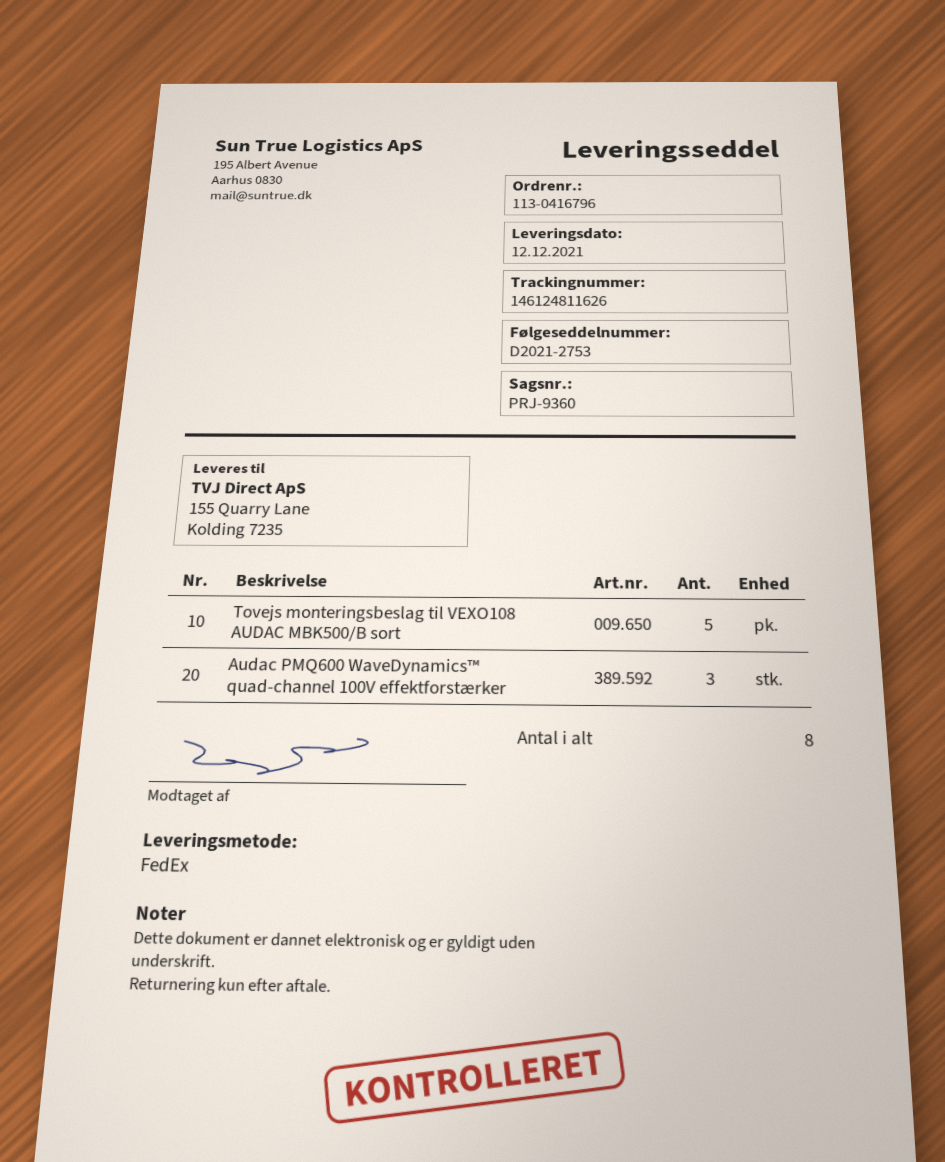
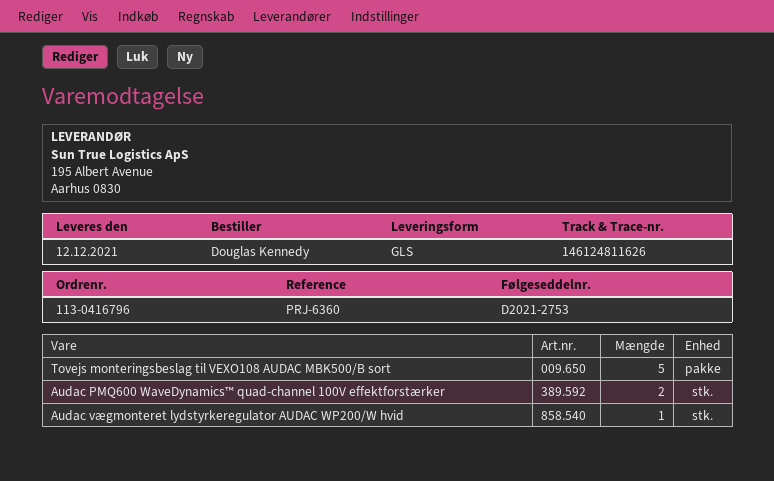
reference: PRJ-9360 -> PRJ-6360
shipping method: FedEx -> GLS
Audac PMQ600 WaveDynamics™ quad-channel 100V effektforstærker: 3 -> 2
Audac vægmonteret lydstyrkeregulator AUDAC WP200/W hvid: none -> 1

